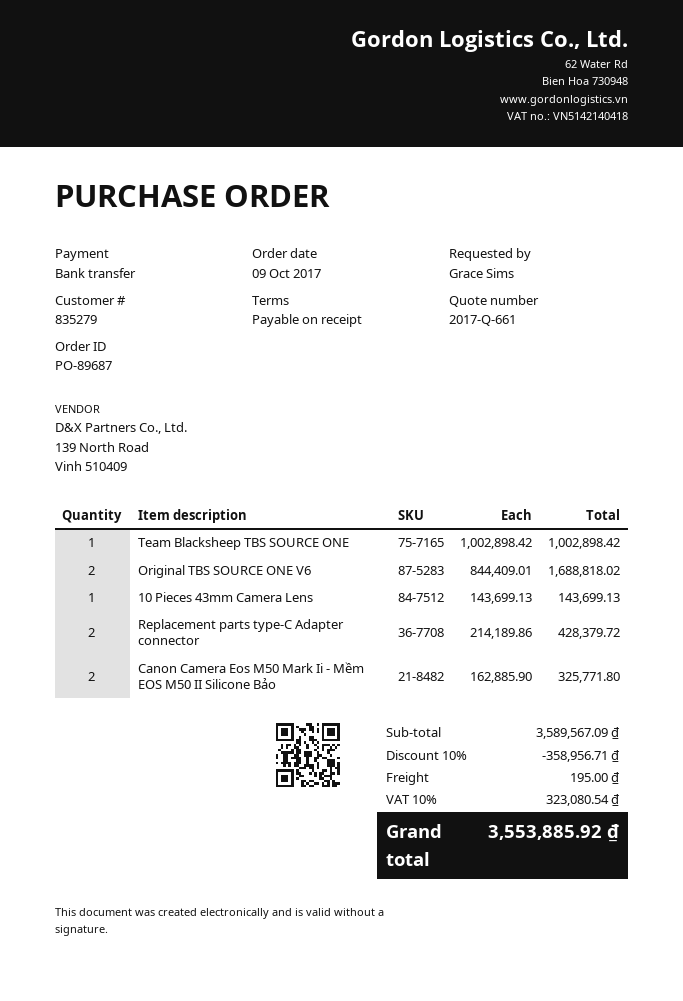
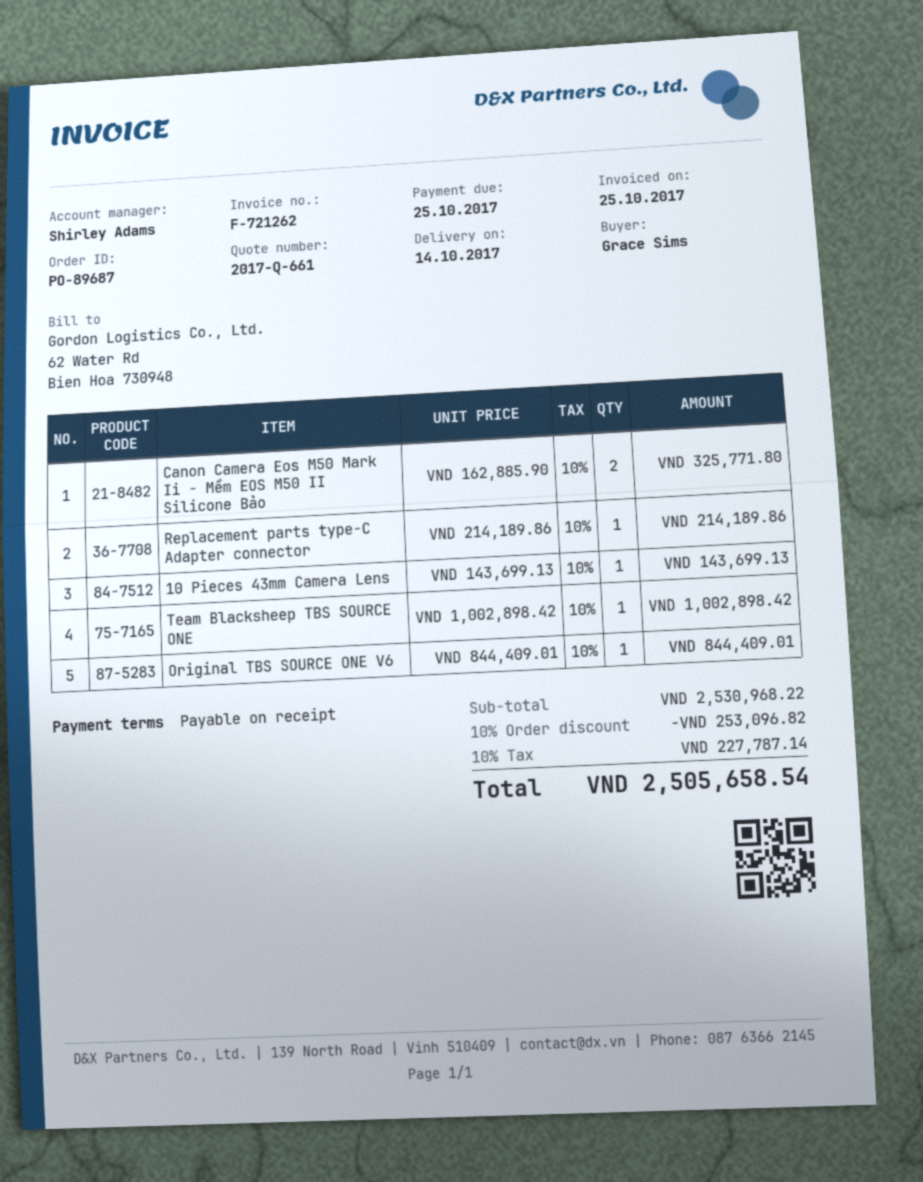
Original TBS SOURCE ONE V6: 2 x 844409.01 = 1688818.02 -> 1 x 844409.01 = 844409.01
Replacement parts type-C Adapter connector: 2 x 214189.86 = 428379.72 -> 1 x 214189.86 = 214189.86
subtotal: 3589567.09 -> 2530968.22
discount: 10% = 358956.71 -> 10% = 253096.82
shipping: 195.00 -> none
tax: 10% = 323080.54 -> 10% = 227787.14
total: 3553885.92 -> 2505658.54

